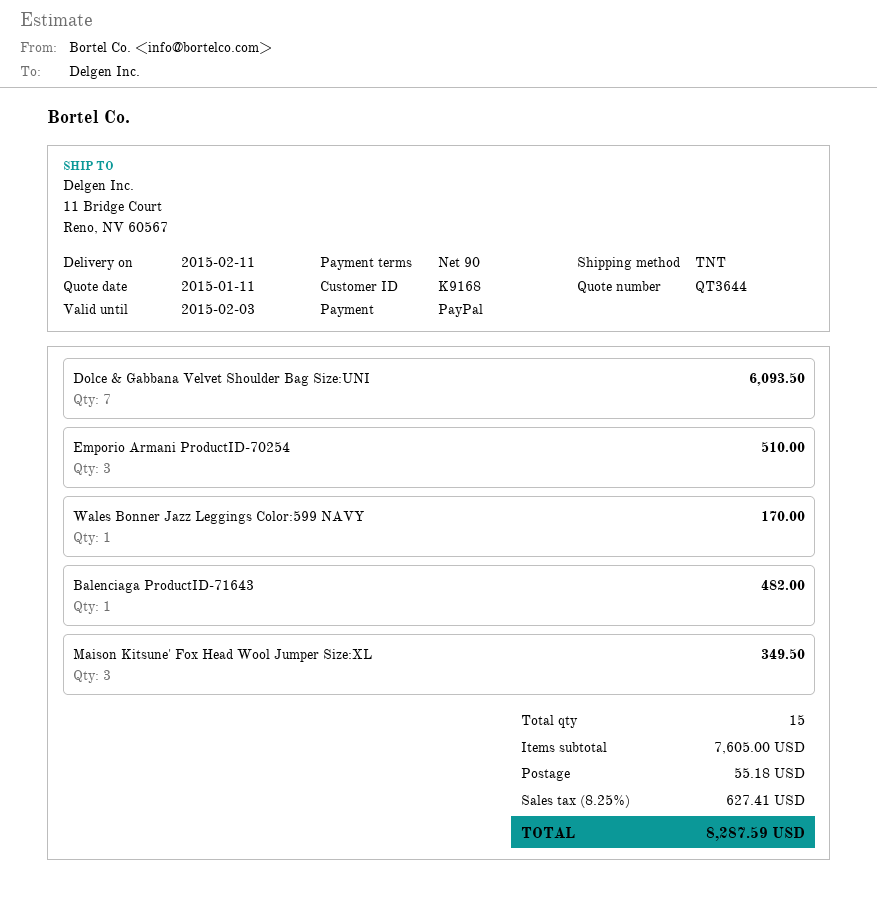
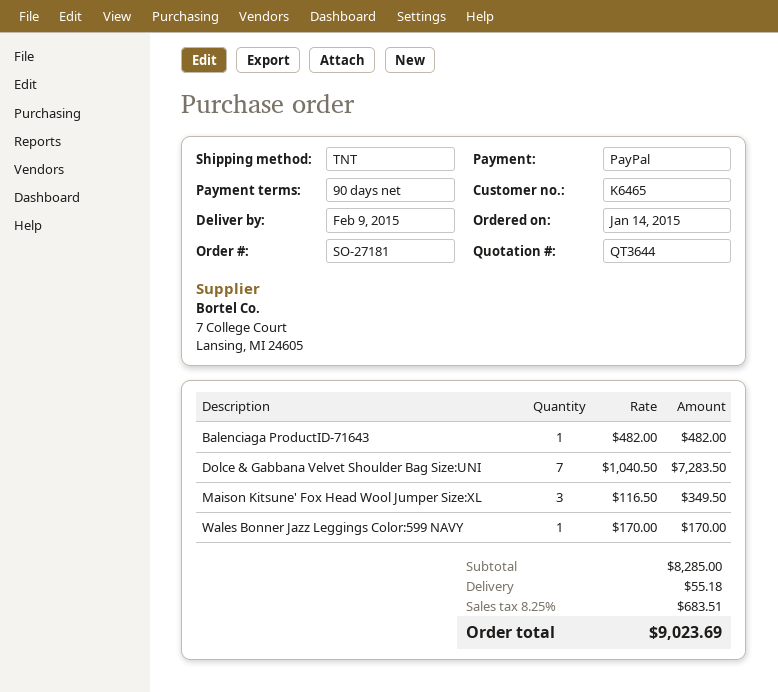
delivery date: 2015-02-11 -> 2015-02-09
customer number: K9168 -> K6465
Dolce & Gabbana Velvet Shoulder Bag Size:UNI: 7 for 6093.50 -> 7 for 7283.50
Emporio Armani ProductID-70254: 3 for 510.00 -> none
subtotal: 7605.00 -> 8285.00
tax: 8.25% = 627.41 -> 8.25% = 683.51
total: 8287.59 -> 9023.69

